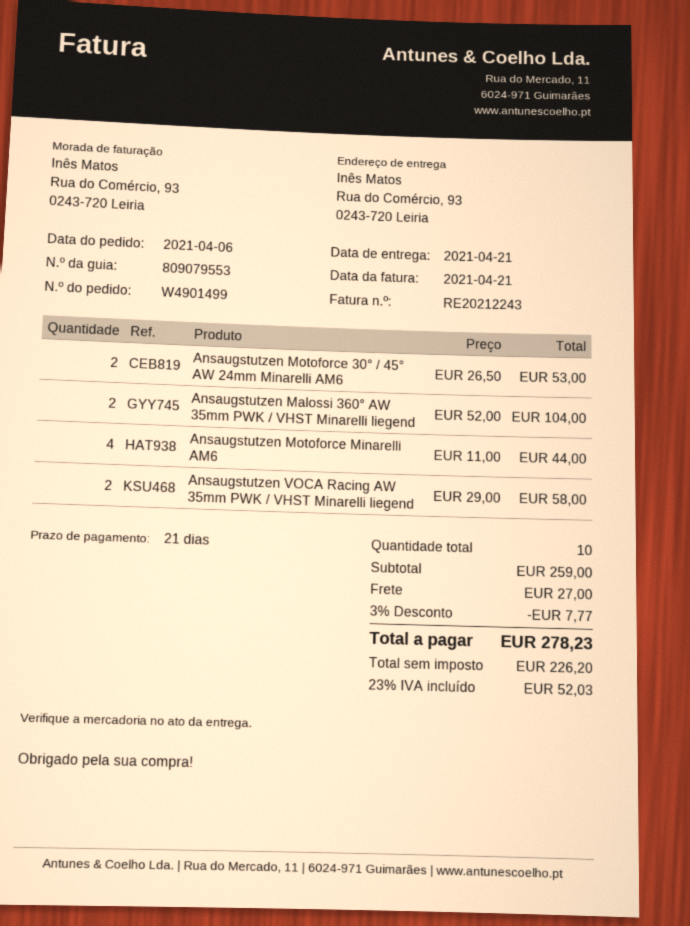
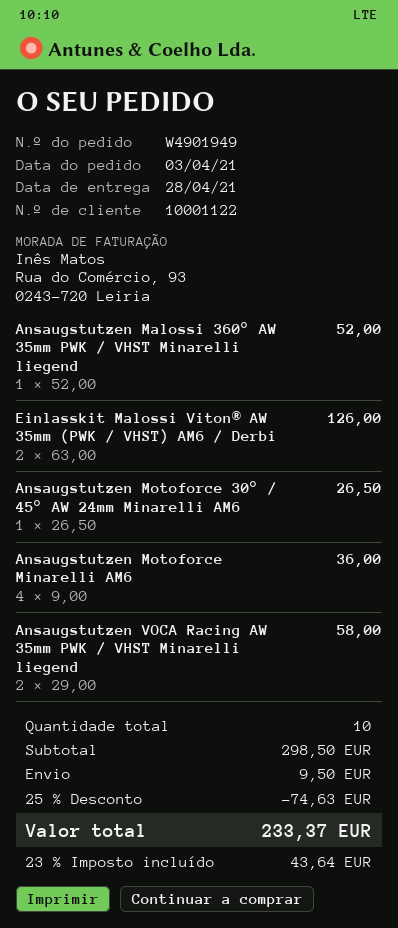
order number: W4901499 -> W4901949
order date: 2021-04-06 -> 2021-04-03
delivery date: 2021-04-21 -> 2021-04-28
Ansaugstutzen Motoforce 30° / 45° AW 24mm Minarelli AM6: 2 x 26.50 = 53.00 -> 1 x 26.50 = 26.50
Ansaugstutzen Malossi 360° AW 35mm PWK / VHST Minarelli liegend: 2 x 52.00 = 104.00 -> 1 x 52.00 = 52.00
Ansaugstutzen Motoforce Minarelli AM6: 4 x 11.00 = 44.00 -> 4 x 9.00 = 36.00
Einlasskit Malossi Viton® AW 35mm (PWK / VHST) AM6 / Derbi: none -> 2 x 63.00 = 126.00
subtotal: 259.00 -> 298.50
discount: 3% = 7.77 -> 25% = 74.63
shipping: 27.00 -> 9.50
tax: 23% = 52.03 -> 23% = 43.64
total: 278.23 -> 233.37

